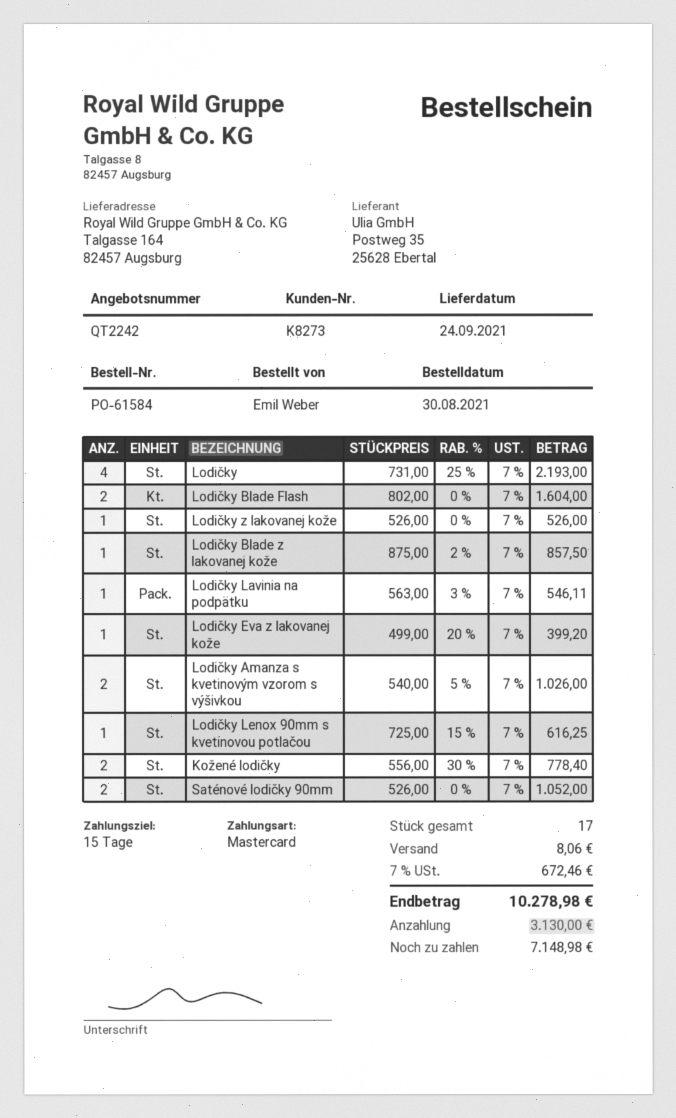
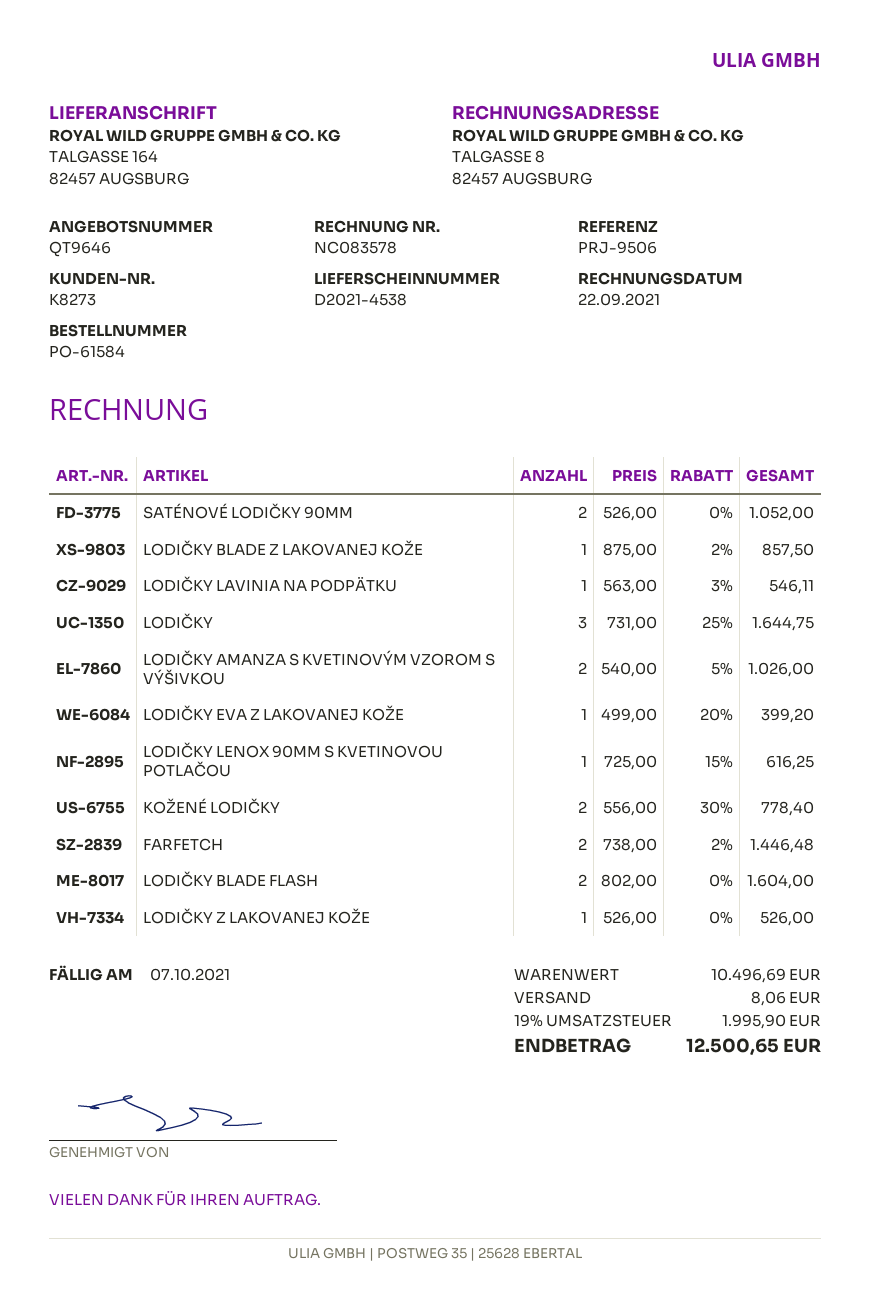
quote number: QT2242 -> QT9646
Lodičky: 4 x 731.00 - 25% = 2193.00 -> 3 x 731.00 - 25% = 1644.75
FARFETCH: none -> 2 x 738.00 - 2% = 1446.48
tax: 7% = 672.46 -> 19% = 1995.90
total: 10278.98 -> 12500.65

